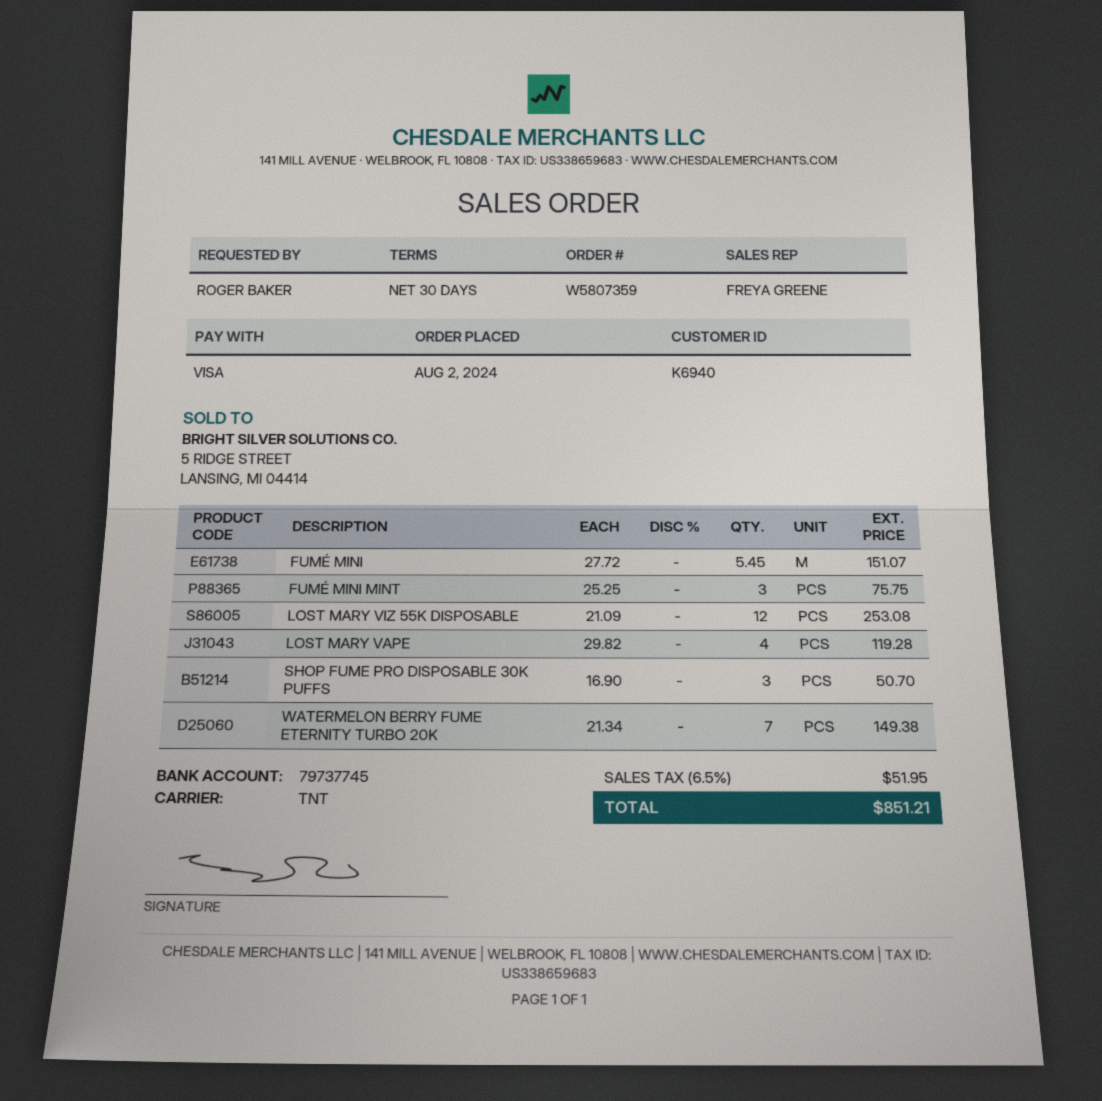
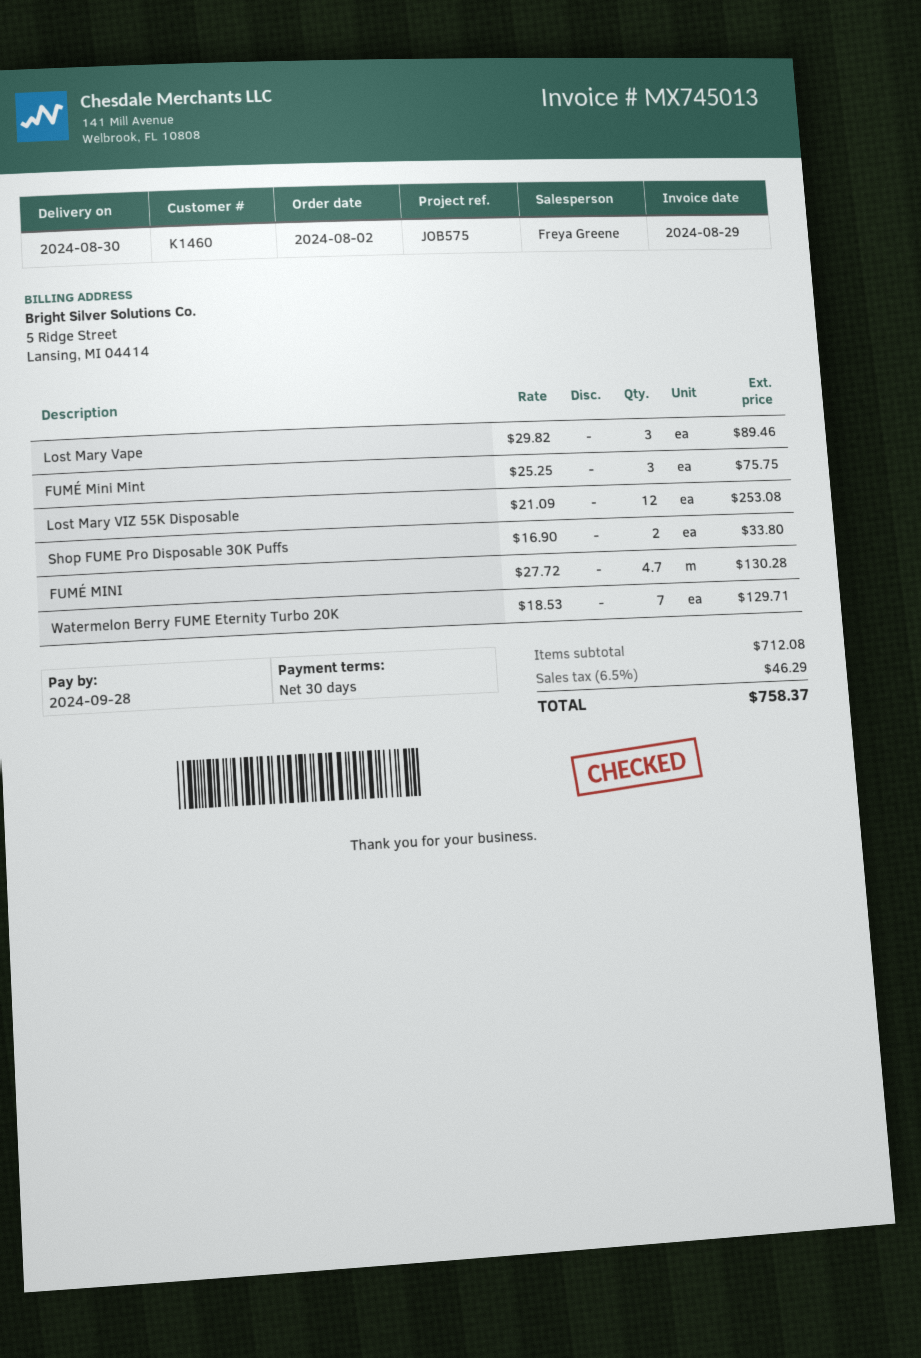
customer number: K6940 -> K1460
FUMÉ MINI: 5.45 x 27.72 = 151.07 -> 4.7 x 27.72 = 130.28
LOST MARY VAPE: 4 x 29.82 = 119.28 -> 3 x 29.82 = 89.46
SHOP FUME PRO DISPOSABLE 30K PUFFS: 3 x 16.90 = 50.70 -> 2 x 16.90 = 33.80
WATERMELON BERRY FUME ETERNITY TURBO 20K: 7 x 21.34 = 149.38 -> 7 x 18.53 = 129.71
tax: 6.5% = 51.95 -> 6.5% = 46.29
total: 851.21 -> 758.37

